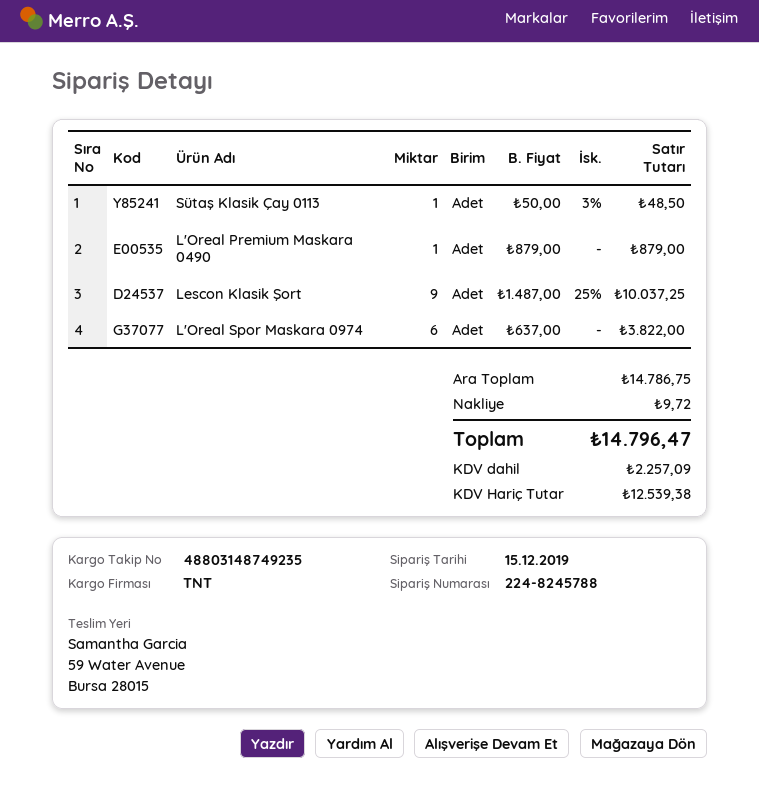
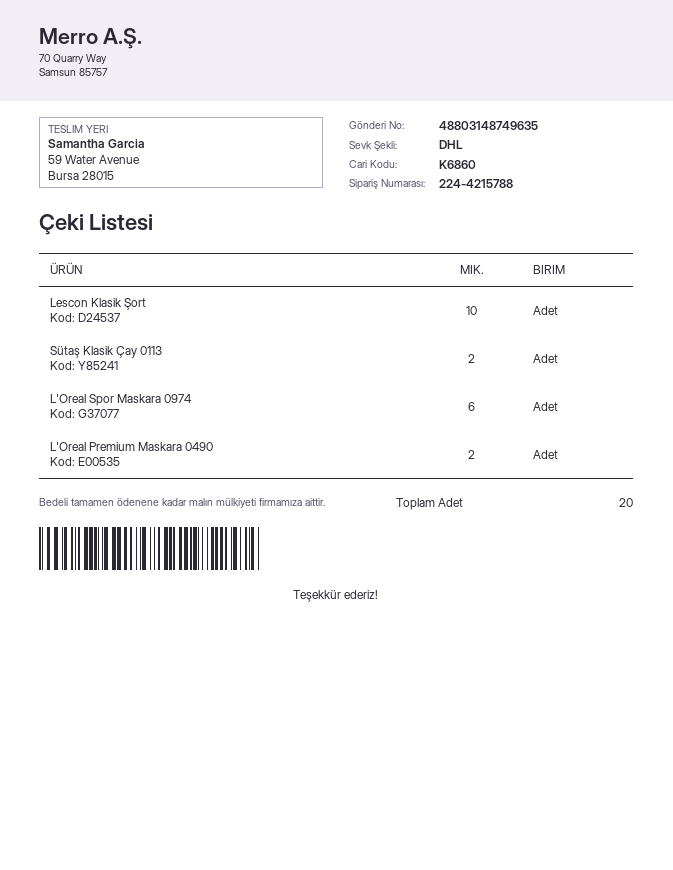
order number: 224-8245788 -> 224-4215788
shipping method: TNT -> DHL
tracking number: 48803148749235 -> 48803148749635
Sütaş Klasik Çay 0113: 1 -> 2
L'Oreal Premium Maskara 0490: 1 -> 2
Lescon Klasik Şort: 9 -> 10

